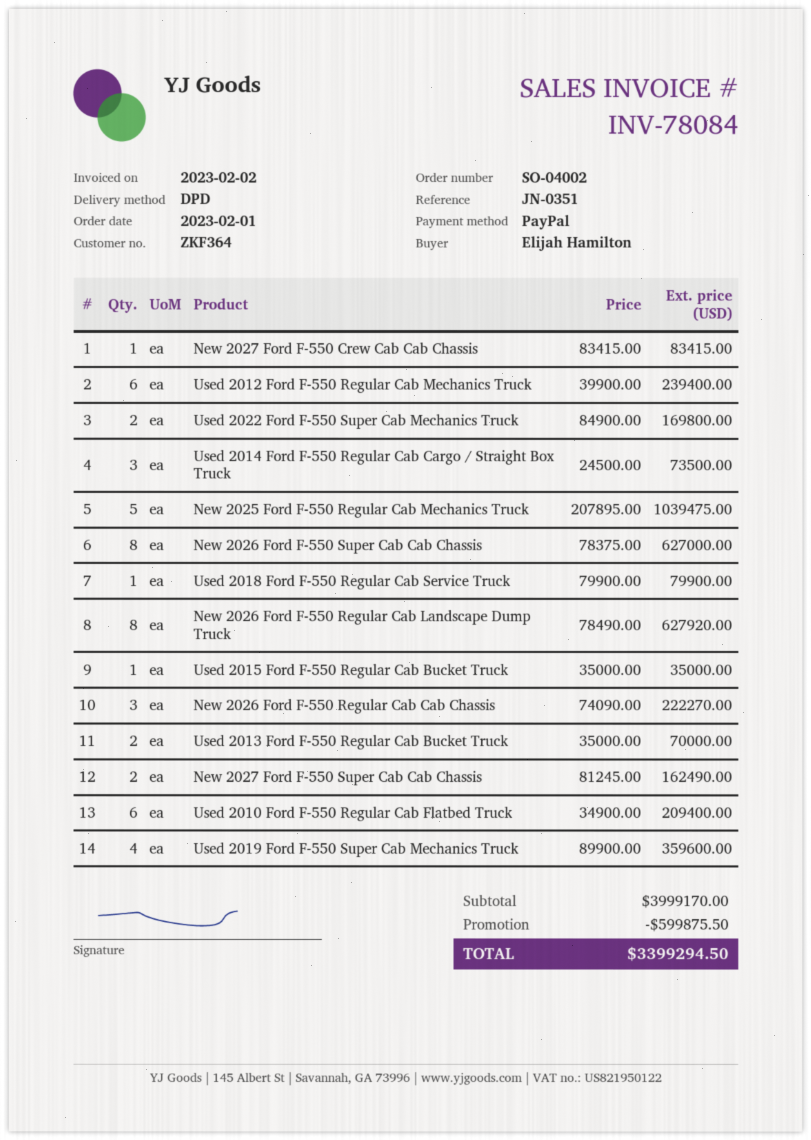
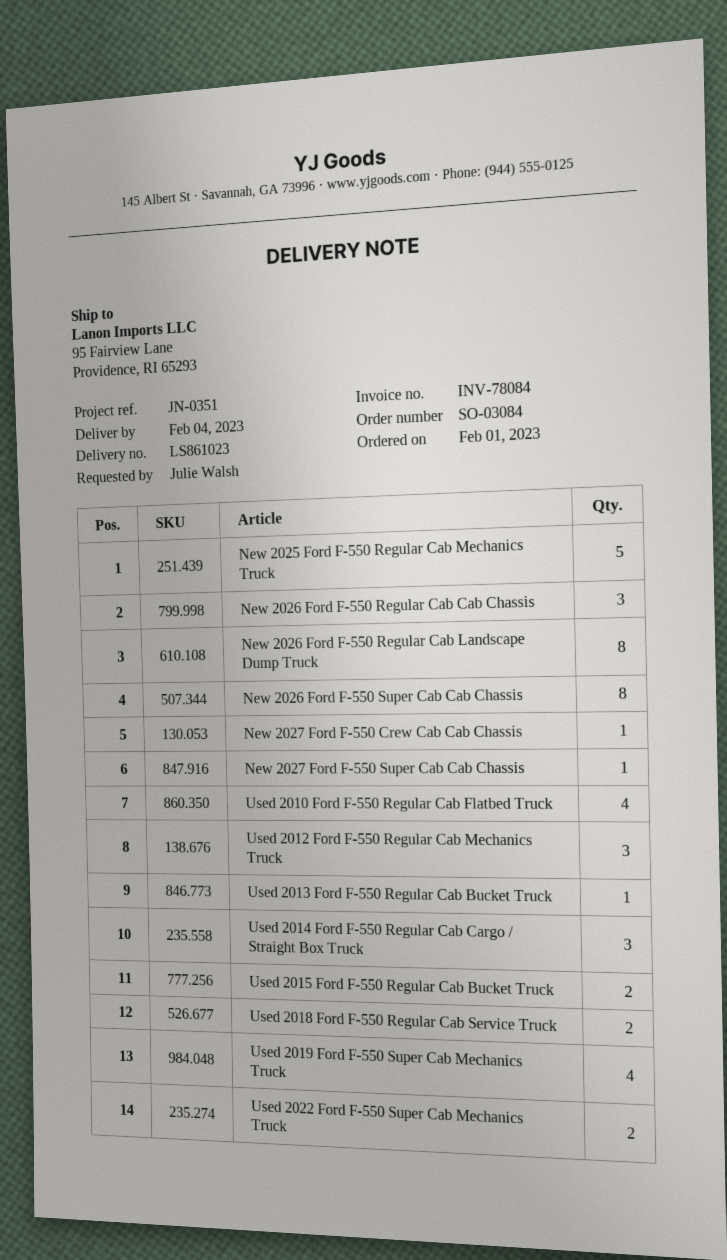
order number: SO-04002 -> SO-03084
ordered by: Elijah Hamilton -> Julie Walsh
Used 2012 Ford F-550 Regular Cab Mechanics Truck: 6 -> 3
Used 2018 Ford F-550 Regular Cab Service Truck: 1 -> 2
Used 2015 Ford F-550 Regular Cab Bucket Truck: 1 -> 2
Used 2013 Ford F-550 Regular Cab Bucket Truck: 2 -> 1
New 2027 Ford F-550 Super Cab Cab Chassis: 2 -> 1
Used 2010 Ford F-550 Regular Cab Flatbed Truck: 6 -> 4

